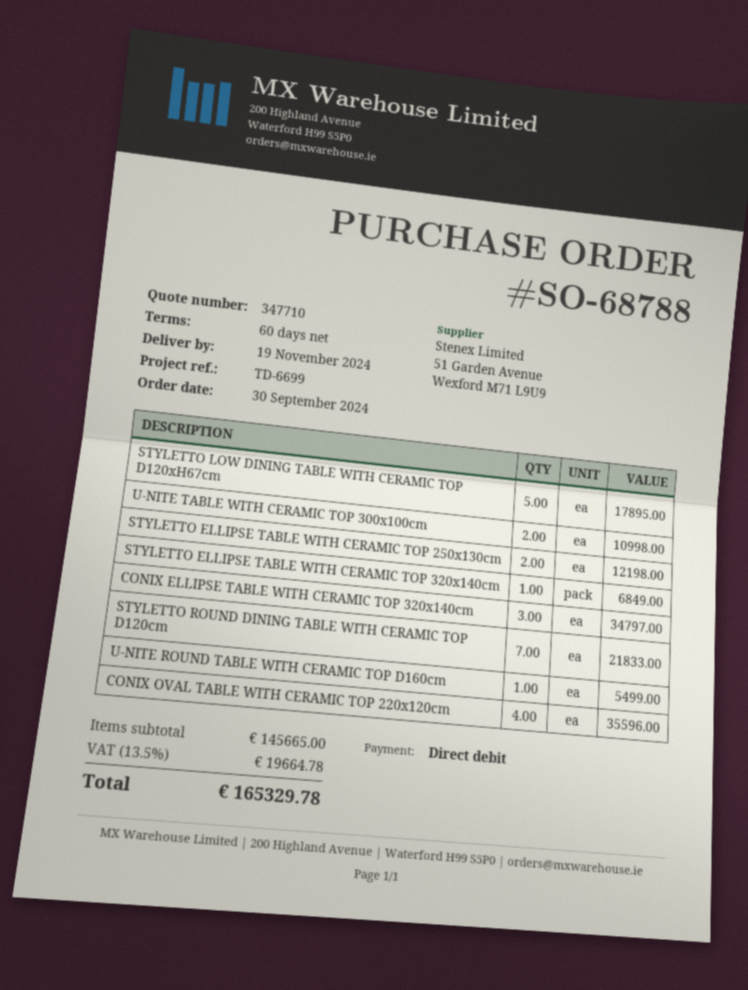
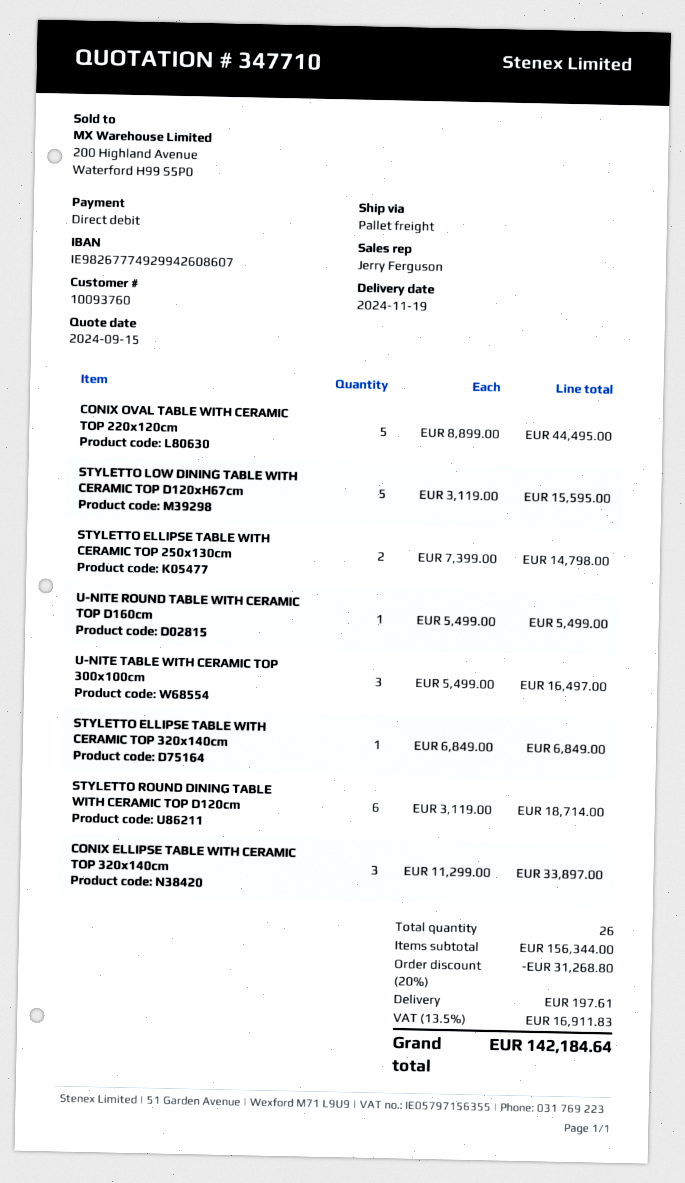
STYLETTO LOW DINING TABLE WITH CERAMIC TOP D120xH67cm: 5 for 17895.00 -> 5 for 15595.00
U-NITE TABLE WITH CERAMIC TOP 300x100cm: 2 for 10998.00 -> 3 for 16497.00
STYLETTO ELLIPSE TABLE WITH CERAMIC TOP 250x130cm: 2 for 12198.00 -> 2 for 14798.00
CONIX ELLIPSΕ TABLE WITH CERAMIC TOP 320x140cm: 3 for 34797.00 -> 3 for 33897.00
STYLETTO ROUND DINING TABLE WITH CERAMIC TOP D120cm: 7 for 21833.00 -> 6 for 18714.00
CONIX OVAL TABLE WITH CERAMIC TOP 220x120cm: 4 for 35596.00 -> 5 for 44495.00
subtotal: 145665.00 -> 156344.00
discount: none -> 20% = 31268.80
shipping: none -> 197.61
tax: 13.5% = 19664.78 -> 13.5% = 16911.83
total: 165329.78 -> 142184.64

